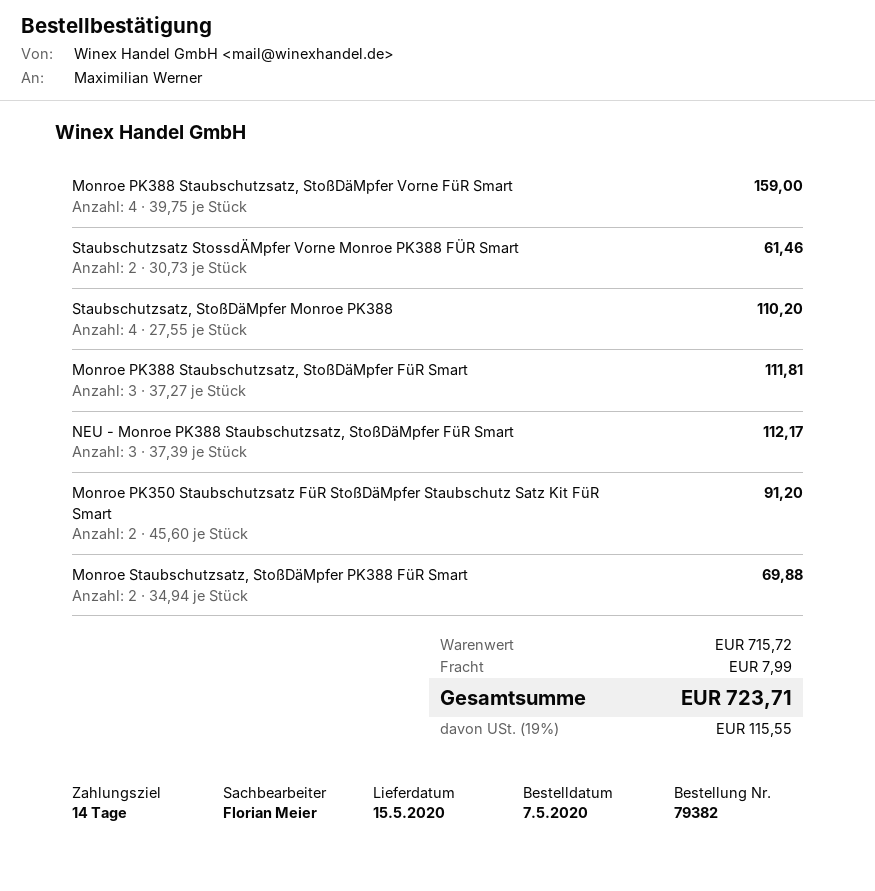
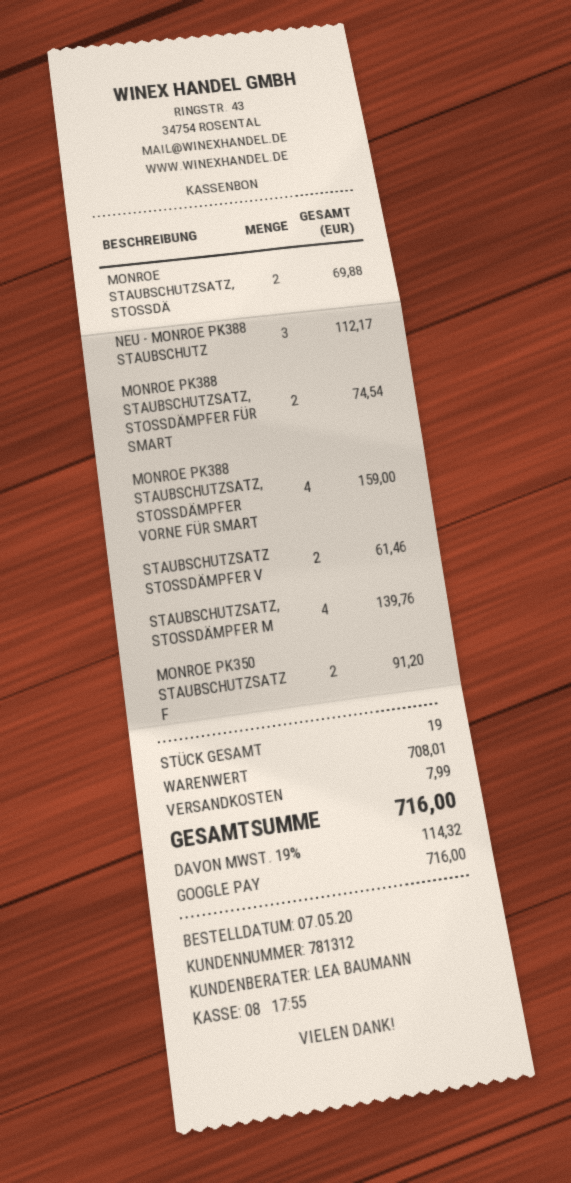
sales rep: Florian Meier -> LEA BAUMANN
Staubschutzsatz, StoßDäMpfer Monroe PK388: 4 for 110.20 -> 4 for 139.76
Monroe PK388 Staubschutzsatz, StoßDäMpfer FüR Smart: 3 for 111.81 -> 2 for 74.54
subtotal: 715.72 -> 708.01
tax: 19% = 115.55 -> 19% = 114.32
total: 723.71 -> 716.00

